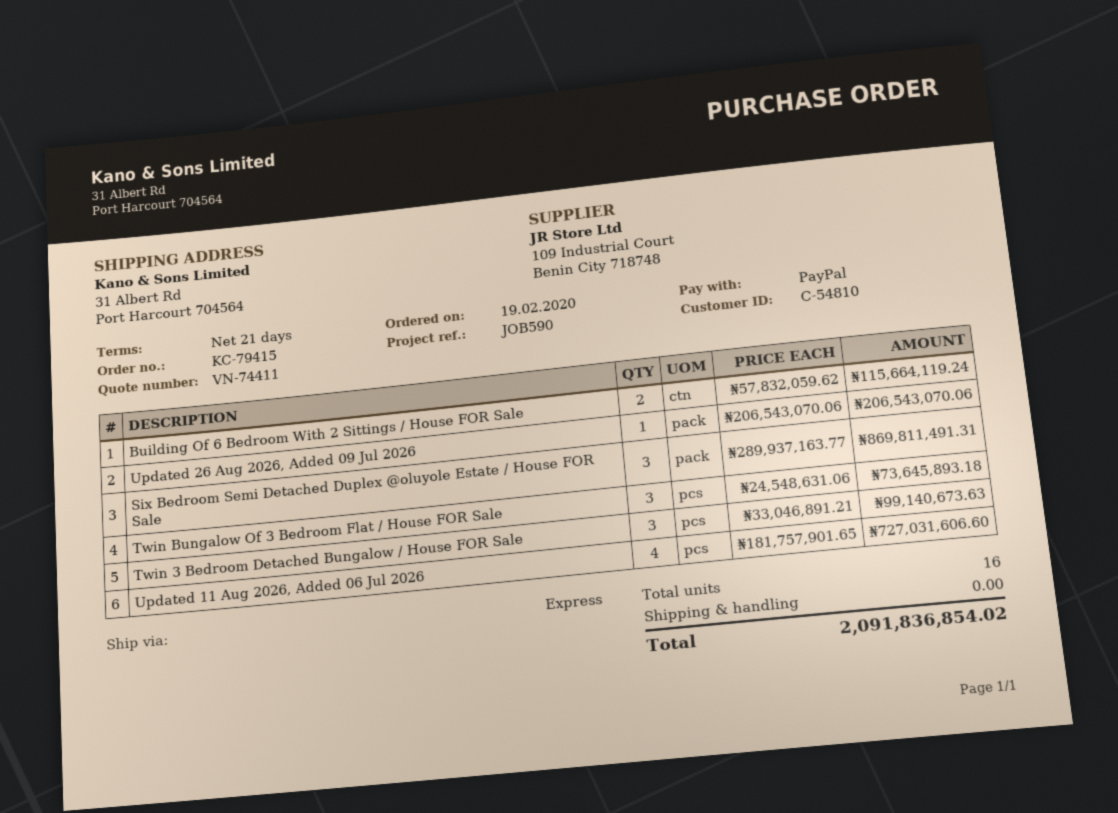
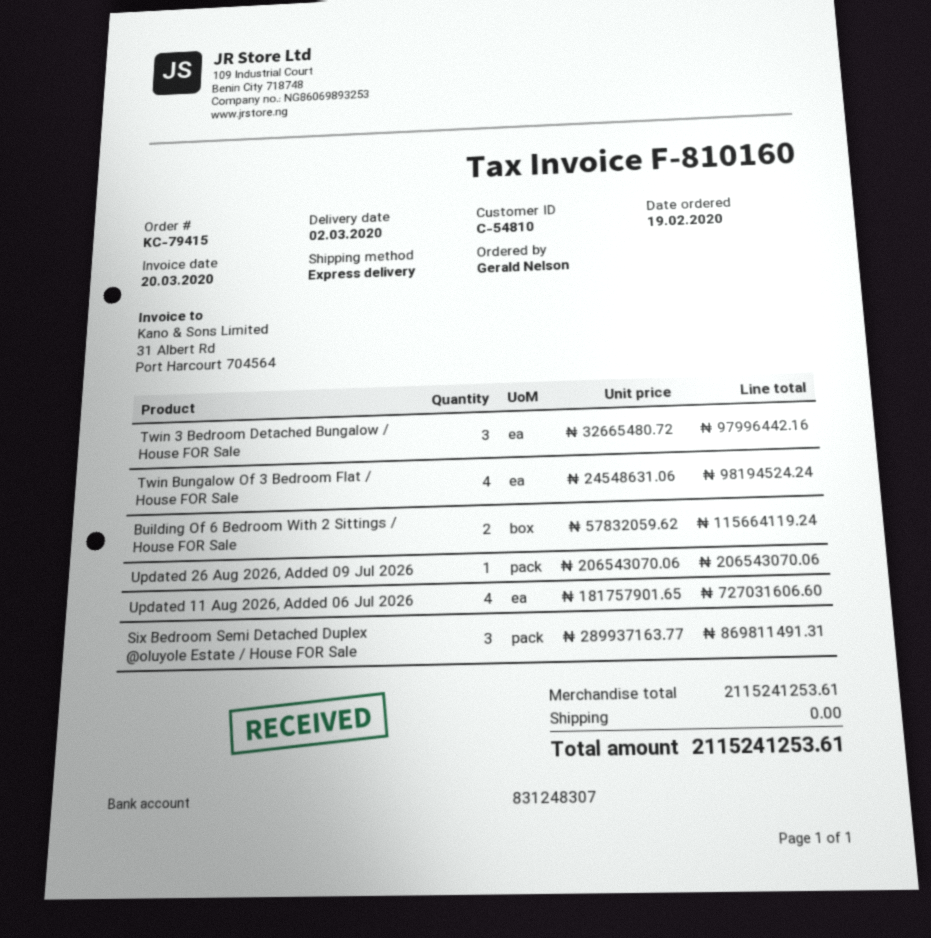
Twin Bungalow Of 3 Bedroom Flat / House FOR Sale: 3 x 24548631.06 = 73645893.18 -> 4 x 24548631.06 = 98194524.24
Twin 3 Bedroom Detached Bungalow / House FOR Sale: 3 x 33046891.21 = 99140673.63 -> 3 x 32665480.72 = 97996442.16
total: 2091836854.02 -> 2115241253.61

